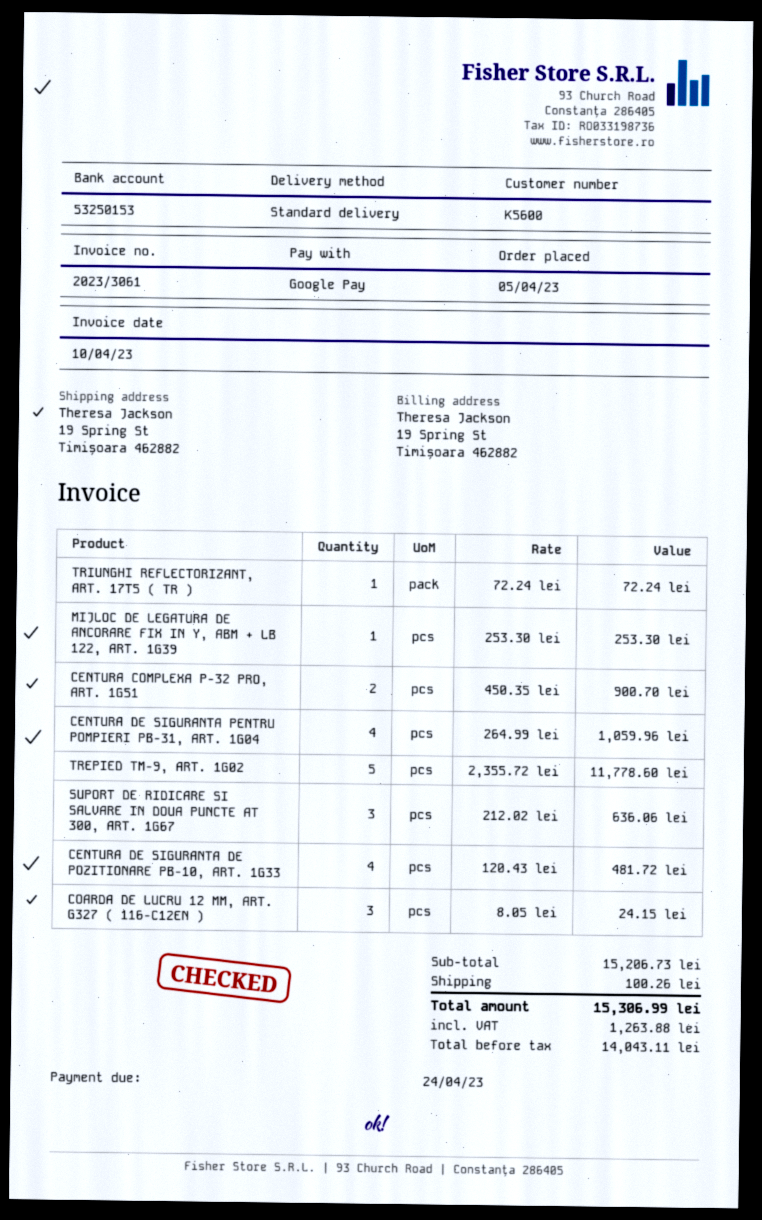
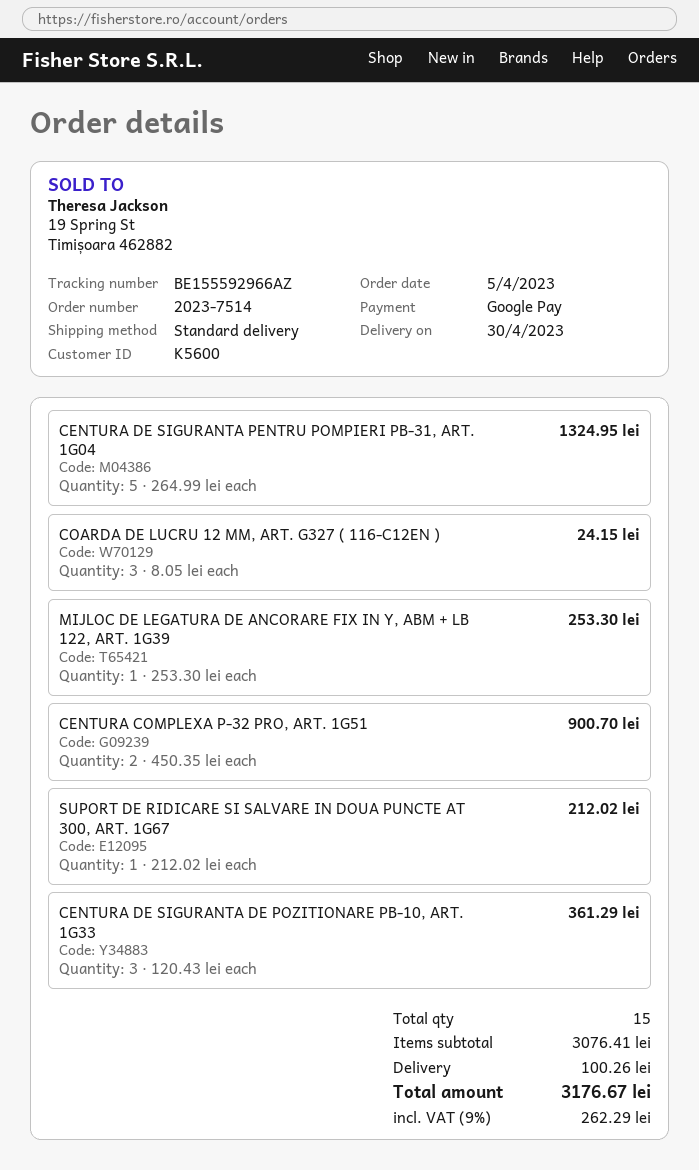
TRIUNGHI REFLECTORIZANT, ART. 17T5 ( TR ): 1 x 72.24 = 72.24 -> none
CENTURA DE SIGURANTA PENTRU POMPIERI PB-31, ART. 1G04: 4 x 264.99 = 1059.96 -> 5 x 264.99 = 1324.95
TREPIED TM-9, ART. 1G02: 5 x 2355.72 = 11778.60 -> none
SUPORT DE RIDICARE SI SALVARE IN DOUA PUNCTE AT 300, ART. 1G67: 3 x 212.02 = 636.06 -> 1 x 212.02 = 212.02
CENTURA DE SIGURANTA DE POZITIONARE PB-10, ART. 1G33: 4 x 120.43 = 481.72 -> 3 x 120.43 = 361.29
subtotal: 15206.73 -> 3076.41
tax: 1263.88 -> 262.29
total: 15306.99 -> 3176.67

